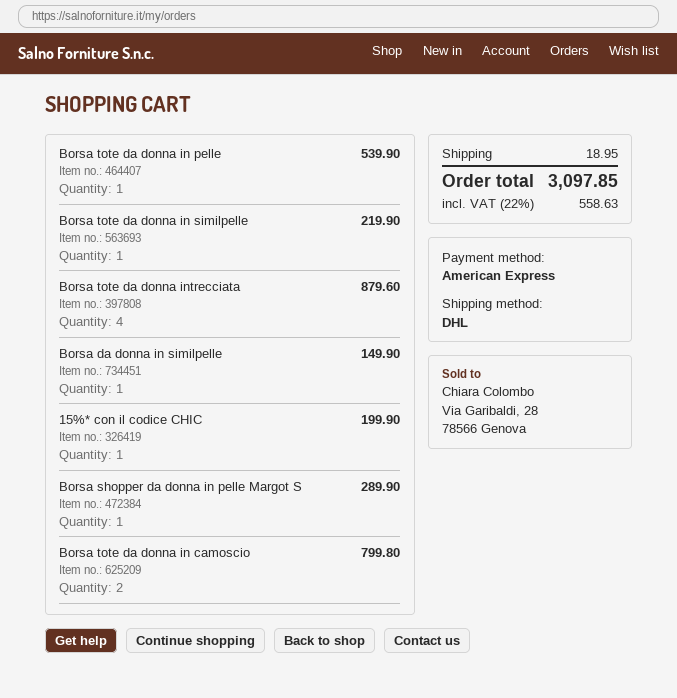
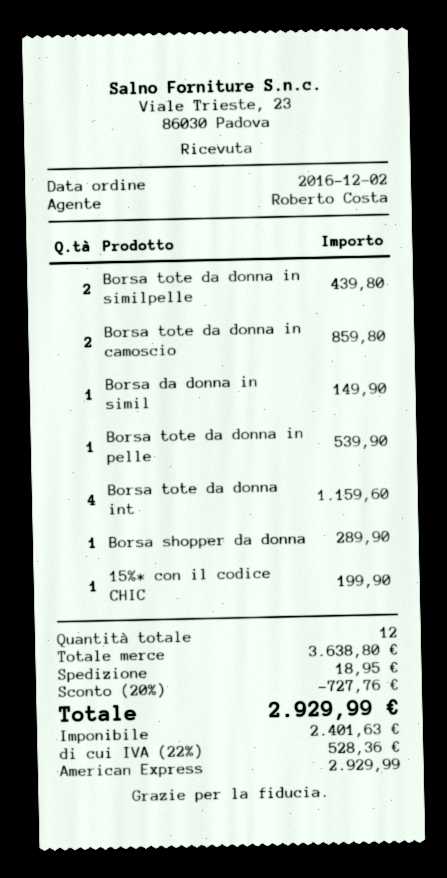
Borsa tote da donna in similpelle: 1 for 219.90 -> 2 for 439.80
Borsa tote da donna intrecciata: 4 for 879.60 -> 4 for 1159.60
Borsa tote da donna in camoscio: 2 for 799.80 -> 2 for 859.80
discount: none -> 20% = 727.76
tax: 22% = 558.63 -> 22% = 528.36
total: 3097.85 -> 2929.99

